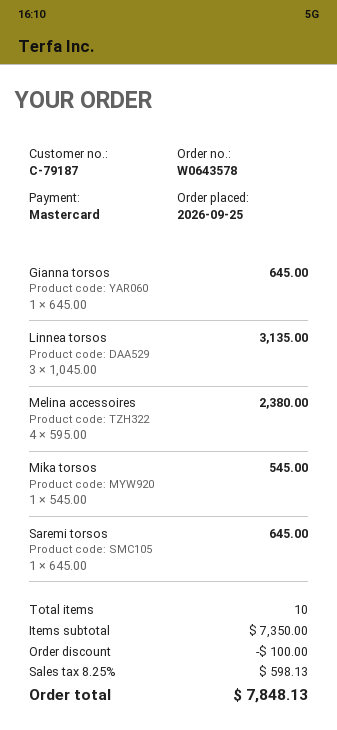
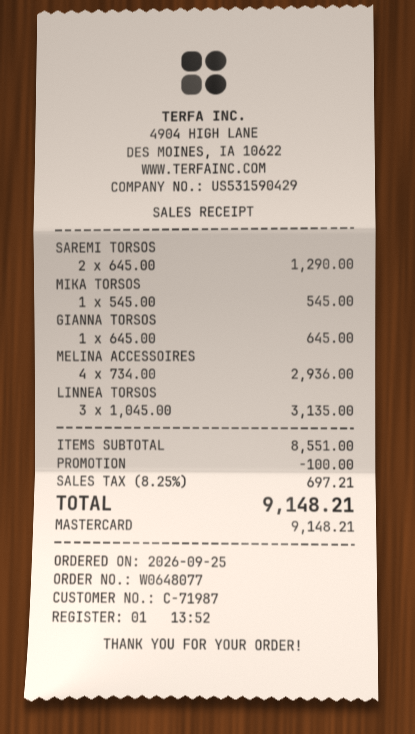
order number: W0643578 -> W0648077
customer number: C-79187 -> C-71987
Melina accessoires: 4 x 595.00 = 2380.00 -> 4 x 734.00 = 2936.00
Saremi torsos: 1 x 645.00 = 645.00 -> 2 x 645.00 = 1290.00
subtotal: 7350.00 -> 8551.00
tax: 8.25% = 598.13 -> 8.25% = 697.21
total: 7848.13 -> 9148.21

